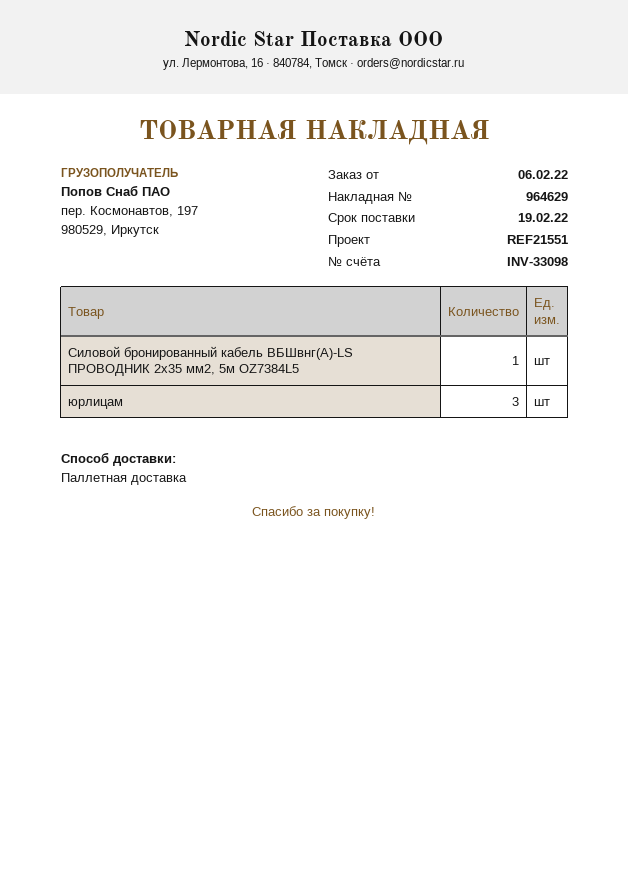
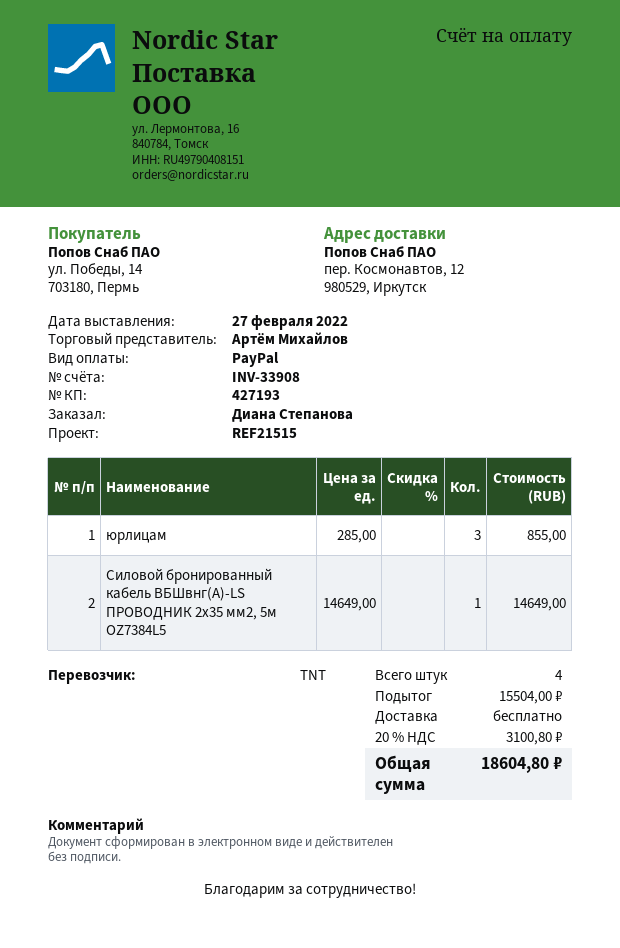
invoice number: INV-33098 -> INV-33908
reference: REF21551 -> REF21515
shipping method: pallet freight -> TNT
ship to: пер. Космонавтов, 197, 980529, Иркутск -> пер. Космонавтов, 12, 980529, Иркутск

